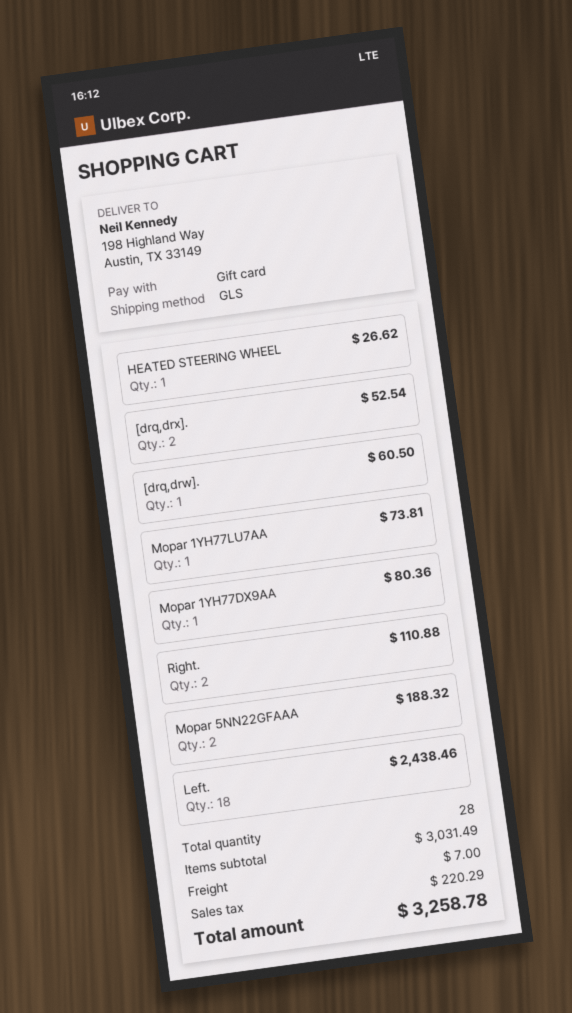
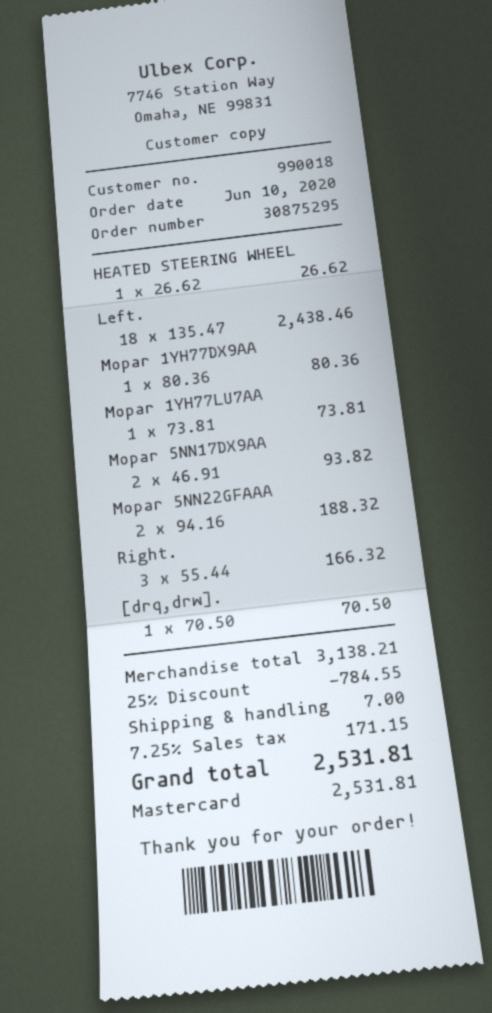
payment method: gift card -> Mastercard
[drq,drx].: 2 for 52.54 -> none
[drq,drw].: 1 for 60.50 -> 1 for 70.50
Right.: 2 for 110.88 -> 3 for 166.32
Mopar 5NN17DX9AA: none -> 2 for 93.82
subtotal: 3031.49 -> 3138.21
discount: none -> 25% = 784.55
tax: 220.29 -> 171.15
total: 3258.78 -> 2531.81

